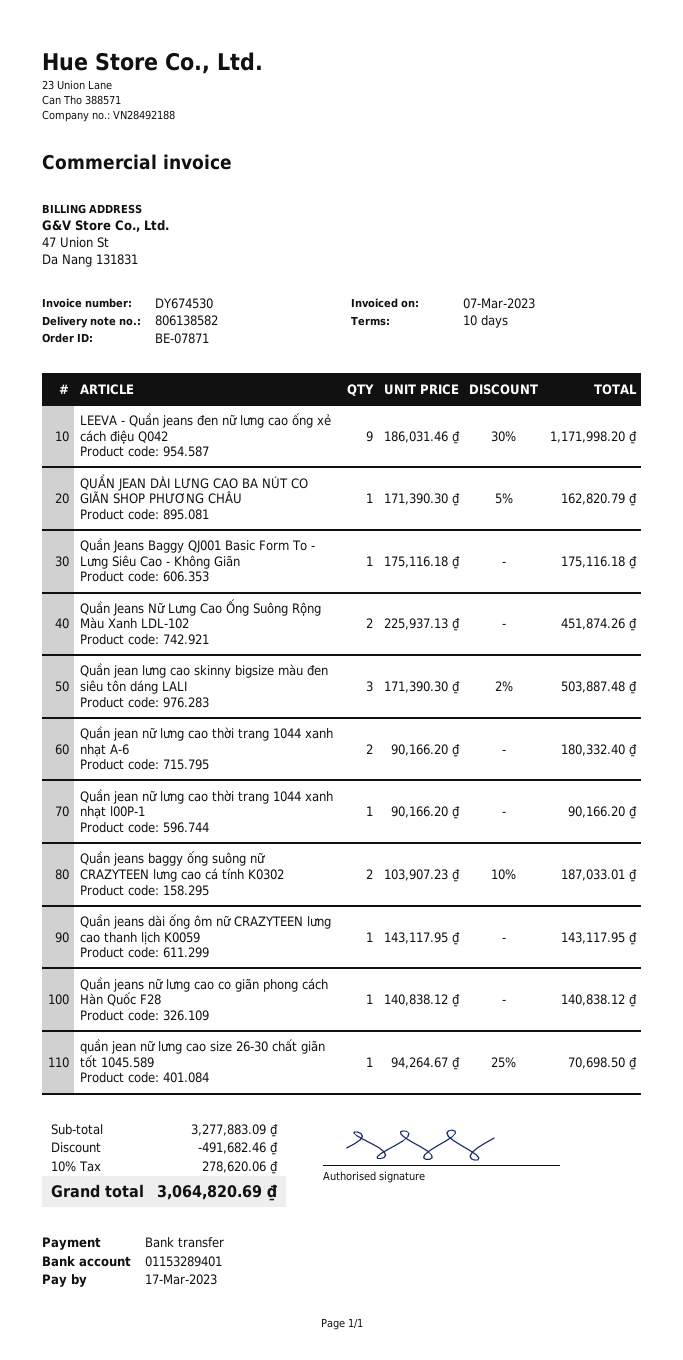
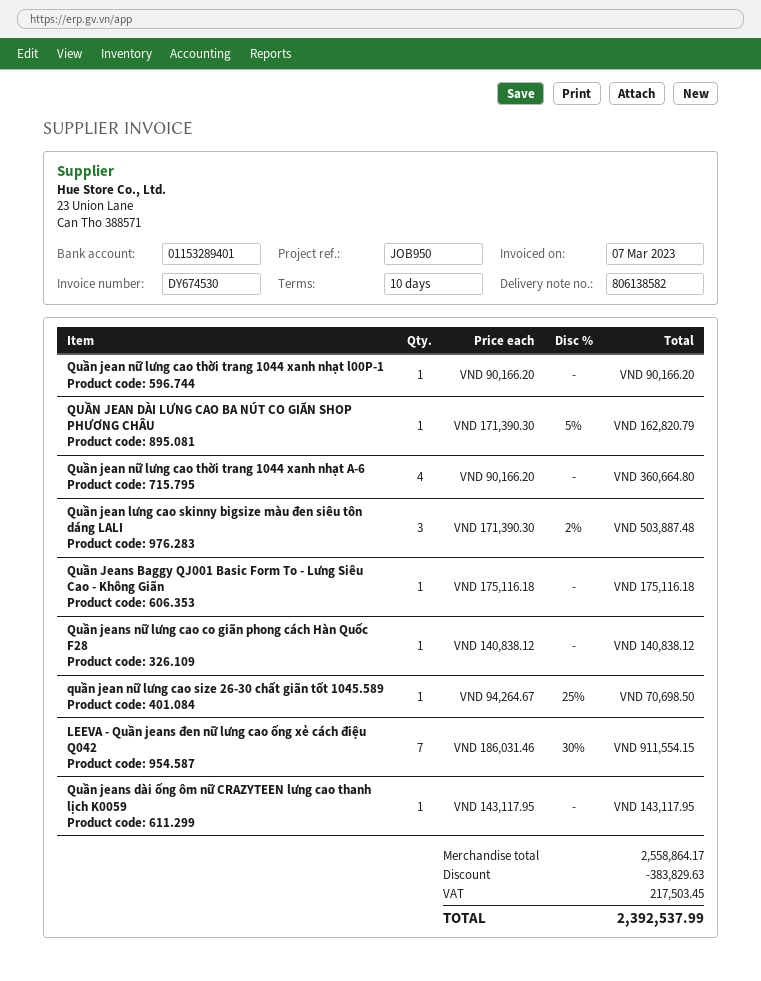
LEEVA - Quần jeans đen nữ lưng cao ống xẻ cách điệu Q042: 9 x 186031.46 - 30% = 1171998.20 -> 7 x 186031.46 - 30% = 911554.15
Quần Jeans Nữ Lưng Cao Ống Suông Rộng Màu Xanh LDL-102: 2 x 225937.13 = 451874.26 -> none
Quần jean nữ lưng cao thời trang 1044 xanh nhạt A-6: 2 x 90166.20 = 180332.40 -> 4 x 90166.20 = 360664.80
Quần jeans baggy ống suông nữ CRAZYTEEN lưng cao cá tính K0302: 2 x 103907.23 - 10% = 187033.01 -> none
subtotal: 3277883.09 -> 2558864.17
discount: 491682.46 -> 383829.63
tax: 278620.06 -> 217503.45
total: 3064820.69 -> 2392537.99

